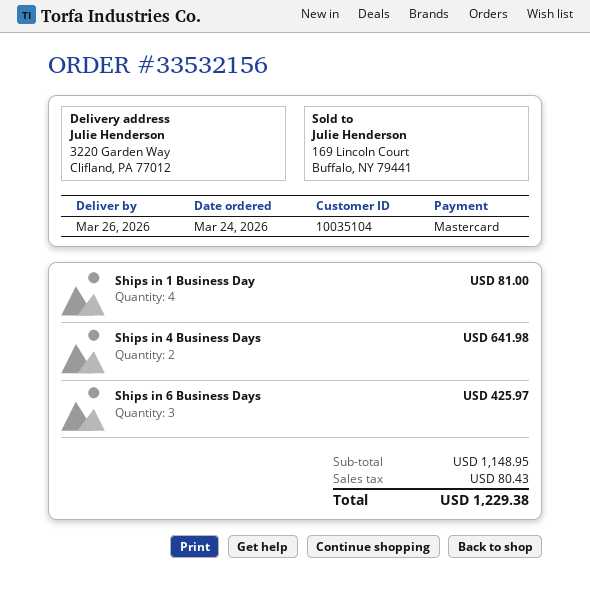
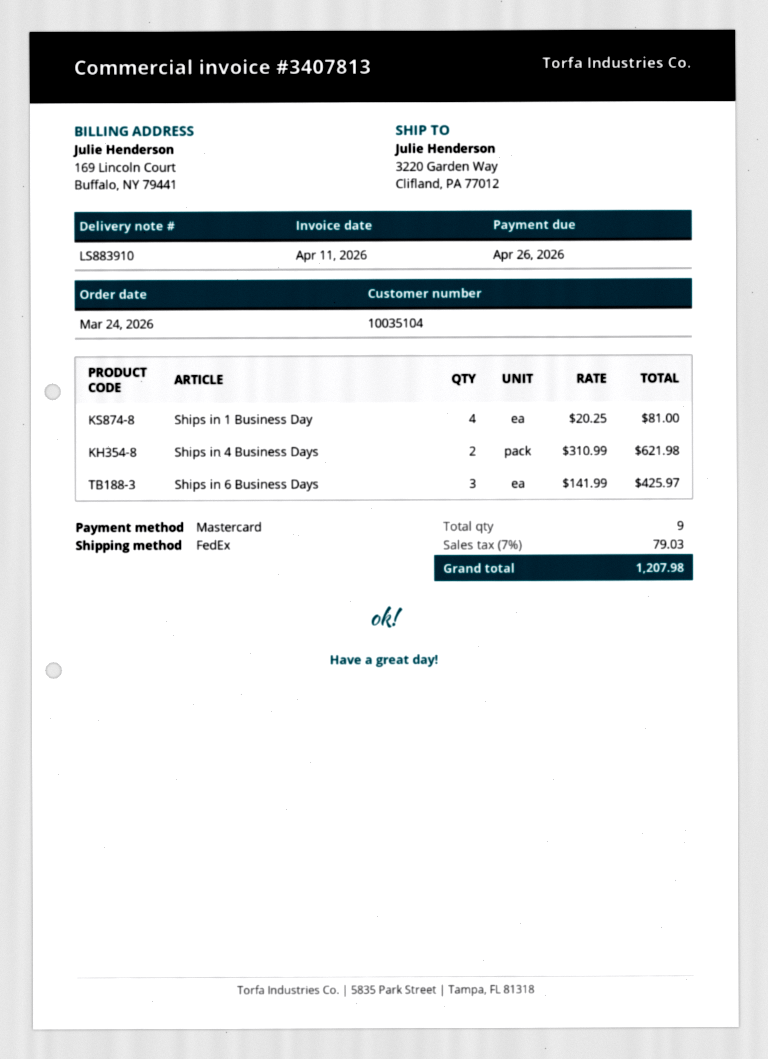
Ships in 4 Business Days: 2 for 641.98 -> 2 for 621.98
tax: 80.43 -> 79.03
total: 1229.38 -> 1207.98

